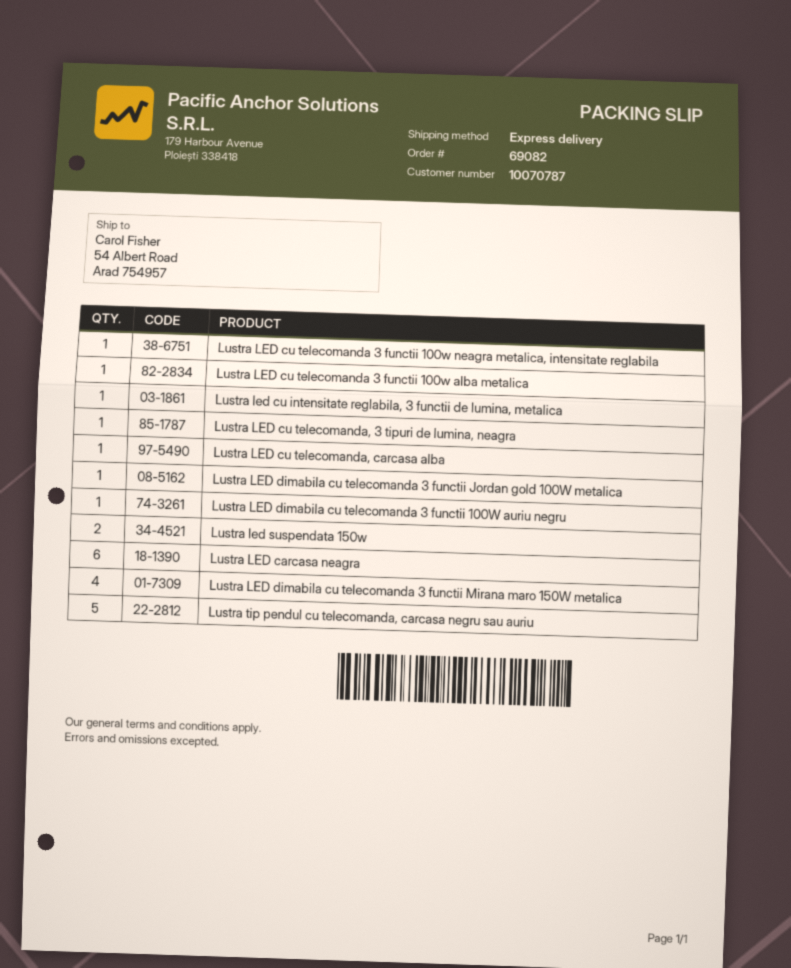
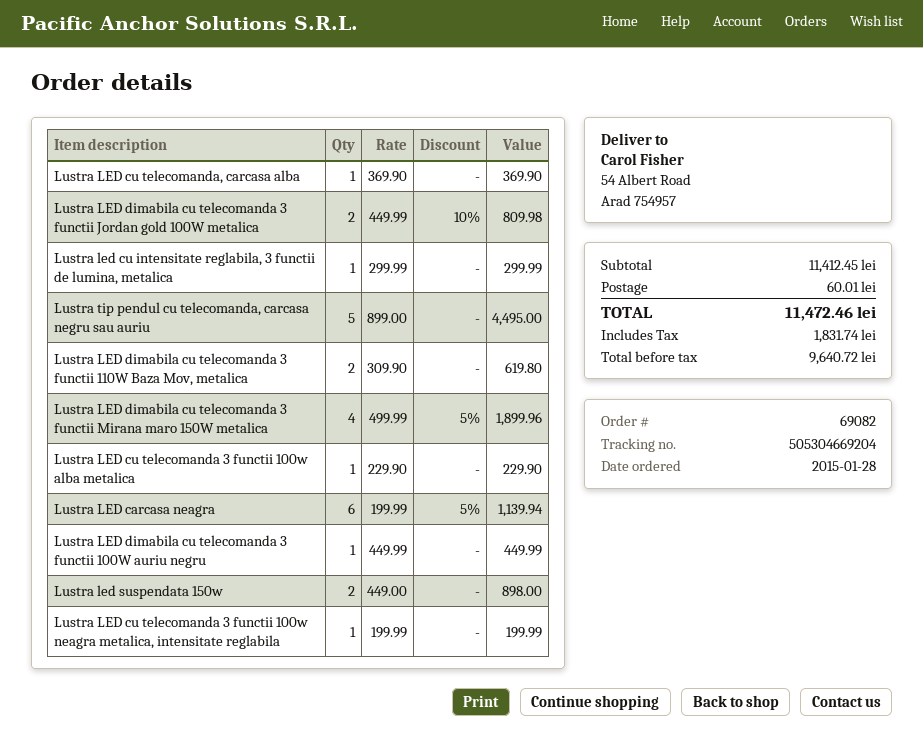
Lustra LED cu telecomanda, 3 tipuri de lumina, neagra: 1 -> none
Lustra LED dimabila cu telecomanda 3 functii Jordan gold 100W metalica: 1 -> 2
Lustra LED dimabila cu telecomanda 3 functii 110W Baza Mov, metalica: none -> 2

